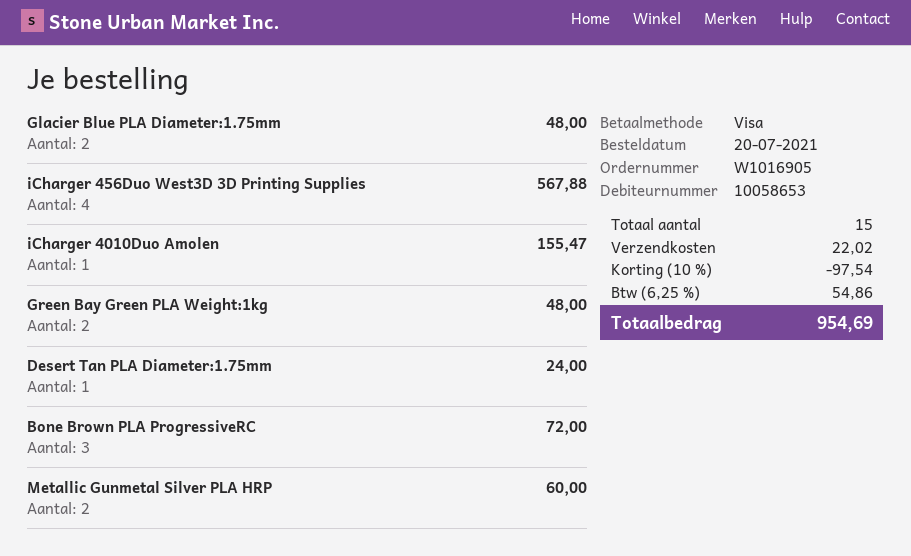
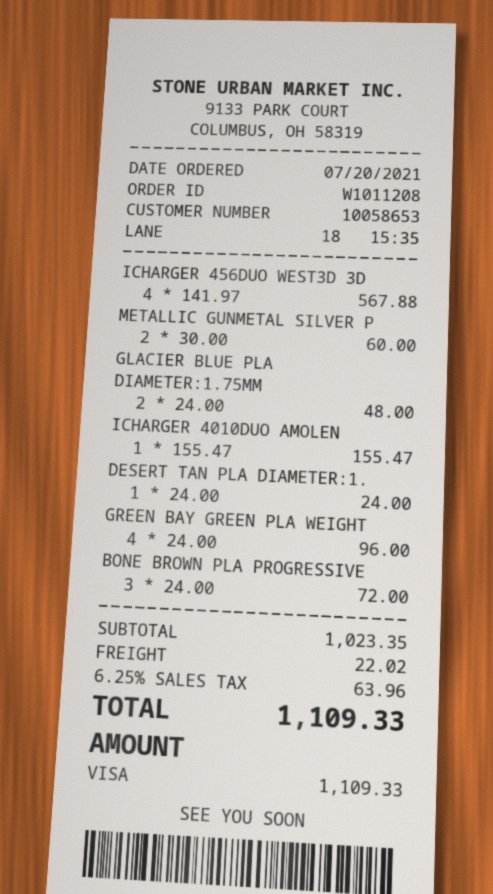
order number: W1016905 -> W1011208
Green Bay Green PLA Weight:1kg: 2 for 48.00 -> 4 for 96.00
discount: 10% = 97.54 -> none
tax: 6.25% = 54.86 -> 6.25% = 63.96
total: 954.69 -> 1109.33

